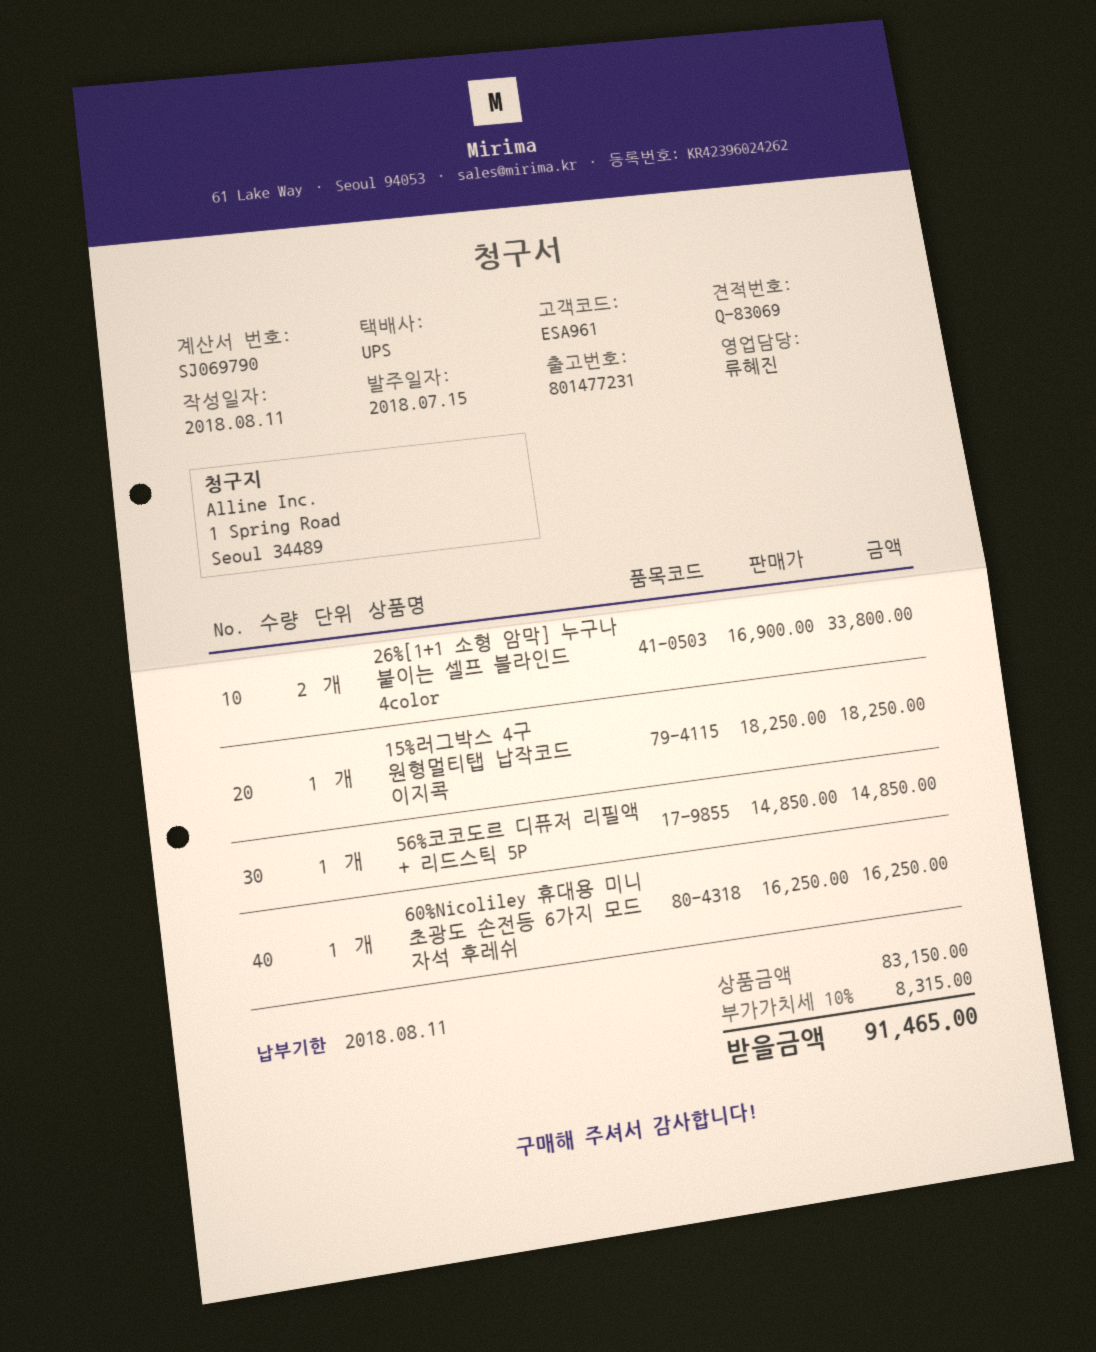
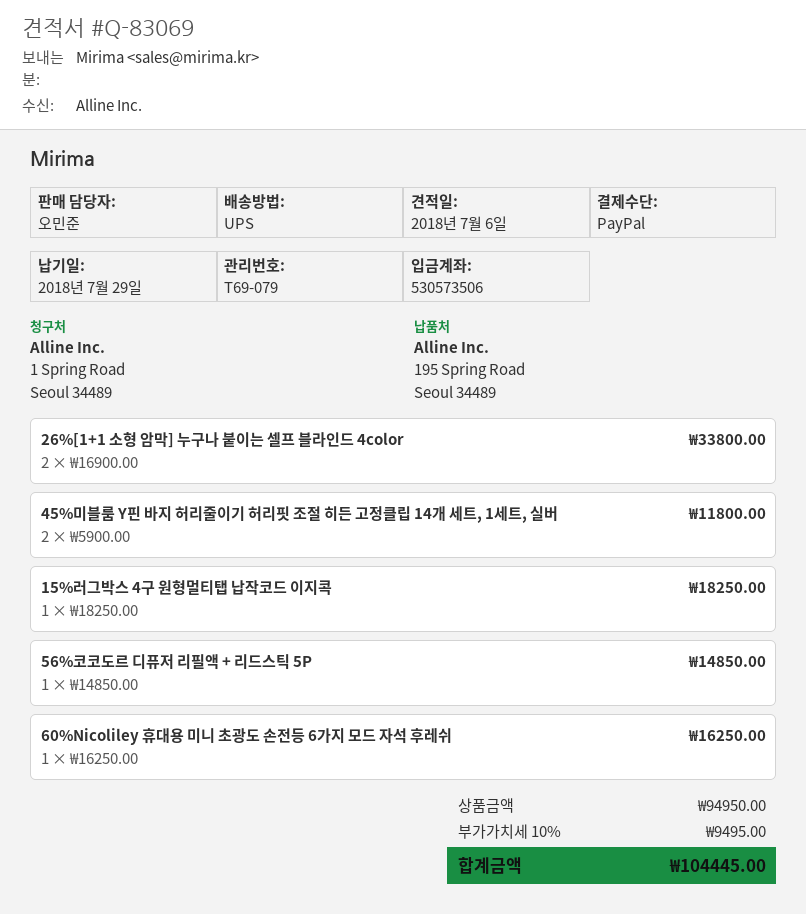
sales rep: 류혜진 -> 오민준
45%미블룸 Y핀 바지 허리줄이기 허리핏 조절 히든 고정클립 14개 세트, 1세트, 실버: none -> 2 x 5900.00 = 11800.00
subtotal: 83150.00 -> 94950.00
tax: 10% = 8315.00 -> 10% = 9495.00
total: 91465.00 -> 104445.00

